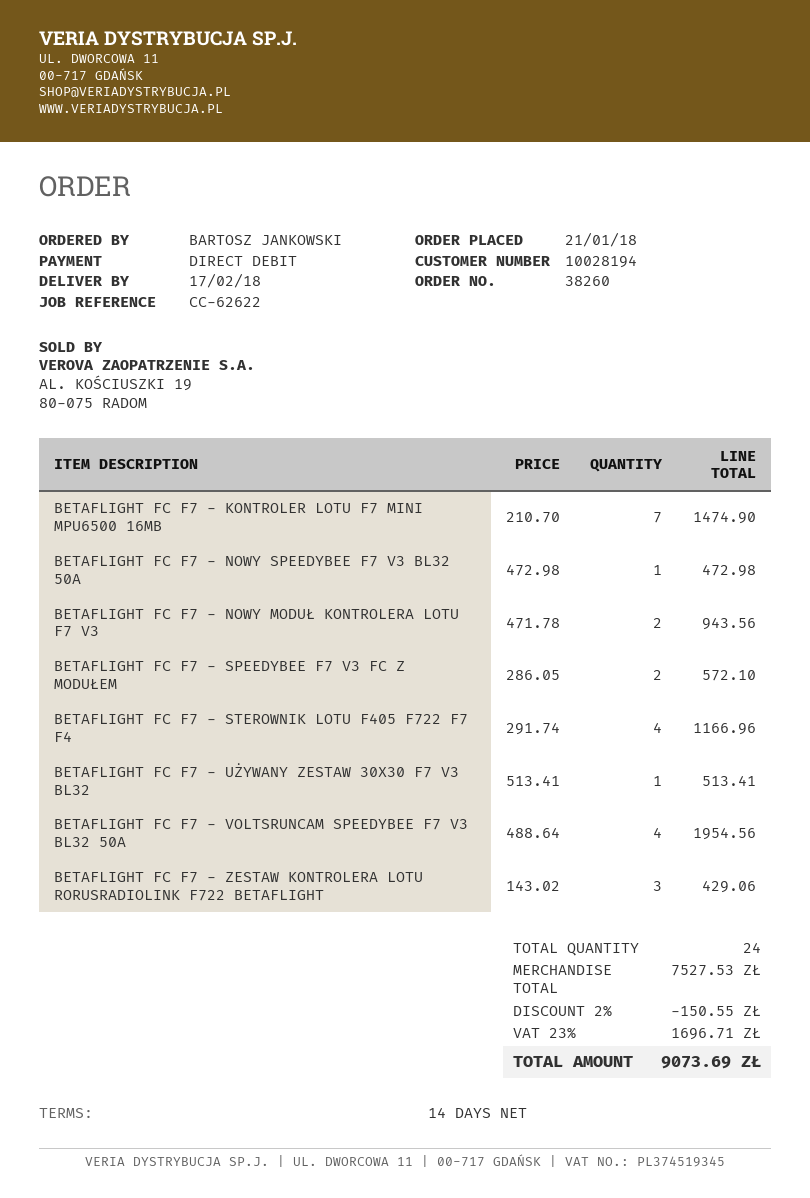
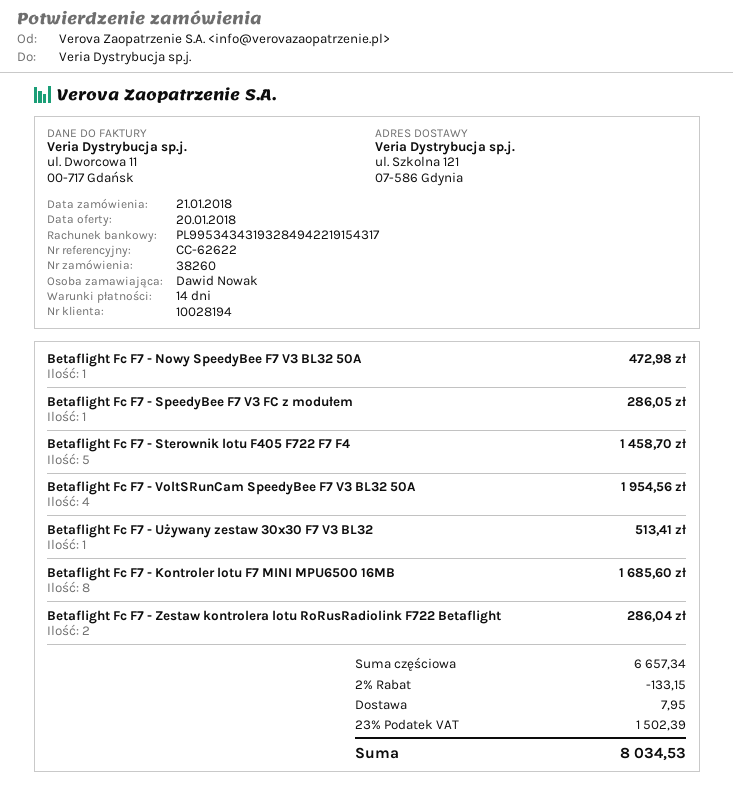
ordered by: BARTOSZ JANKOWSKI -> Dawid Nowak
BETAFLIGHT FC F7 - KONTROLER LOTU F7 MINI MPU6500 16MB: 7 for 1474.90 -> 8 for 1685.60
BETAFLIGHT FC F7 - NOWY MODUŁ KONTROLERA LOTU F7 V3: 2 for 943.56 -> none
BETAFLIGHT FC F7 - SPEEDYBEE F7 V3 FC Z MODUŁEM: 2 for 572.10 -> 1 for 286.05
BETAFLIGHT FC F7 - STEROWNIK LOTU F405 F722 F7 F4: 4 for 1166.96 -> 5 for 1458.70
BETAFLIGHT FC F7 - ZESTAW KONTROLERA LOTU RORUSRADIOLINK F722 BETAFLIGHT: 3 for 429.06 -> 2 for 286.04
subtotal: 7527.53 -> 6657.34
discount: 2% = 150.55 -> 2% = 133.15
shipping: none -> 7.95
tax: 23% = 1696.71 -> 23% = 1502.39
total: 9073.69 -> 8034.53

